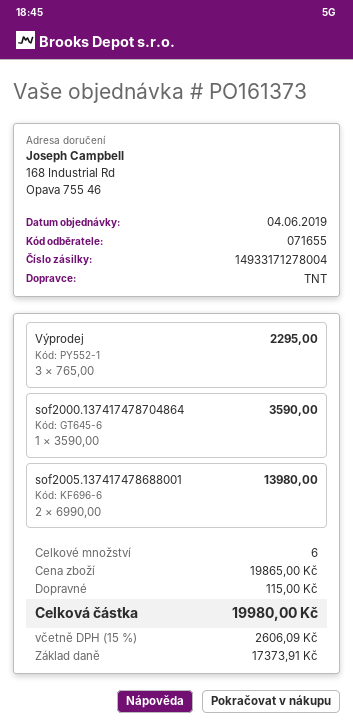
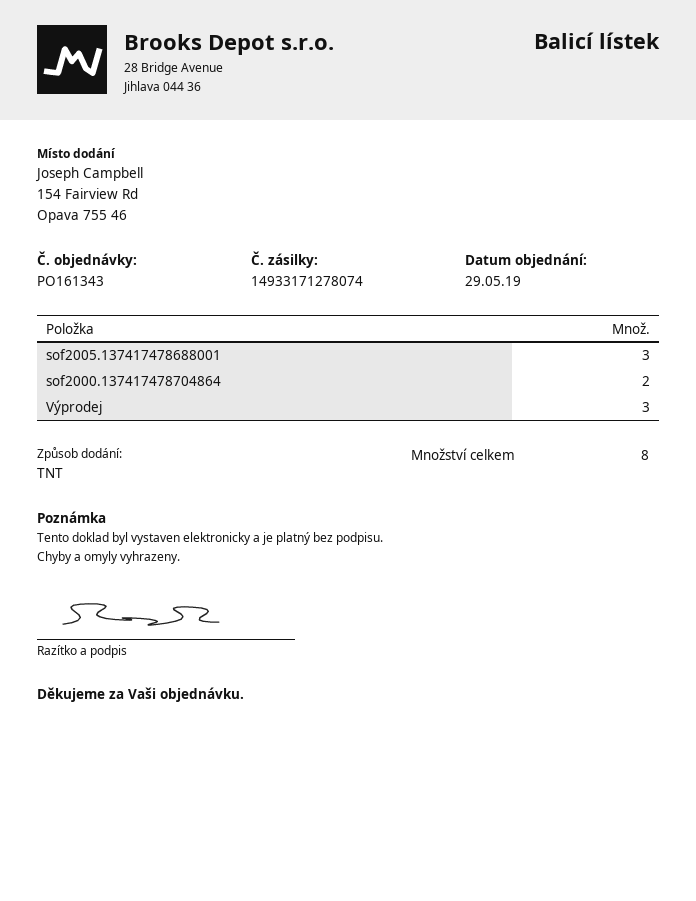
order number: PO161373 -> PO161343
order date: 2019-06-04 -> 2019-05-29
tracking number: 14933171278004 -> 14933171278074
ship to: 168 Industrial Rd, Opava 755 46 -> 154 Fairview Rd, Opava 755 46
sof2000.137417478704864: 1 -> 2
sof2005.137417478688001: 2 -> 3
total quantity: 6 -> 8

